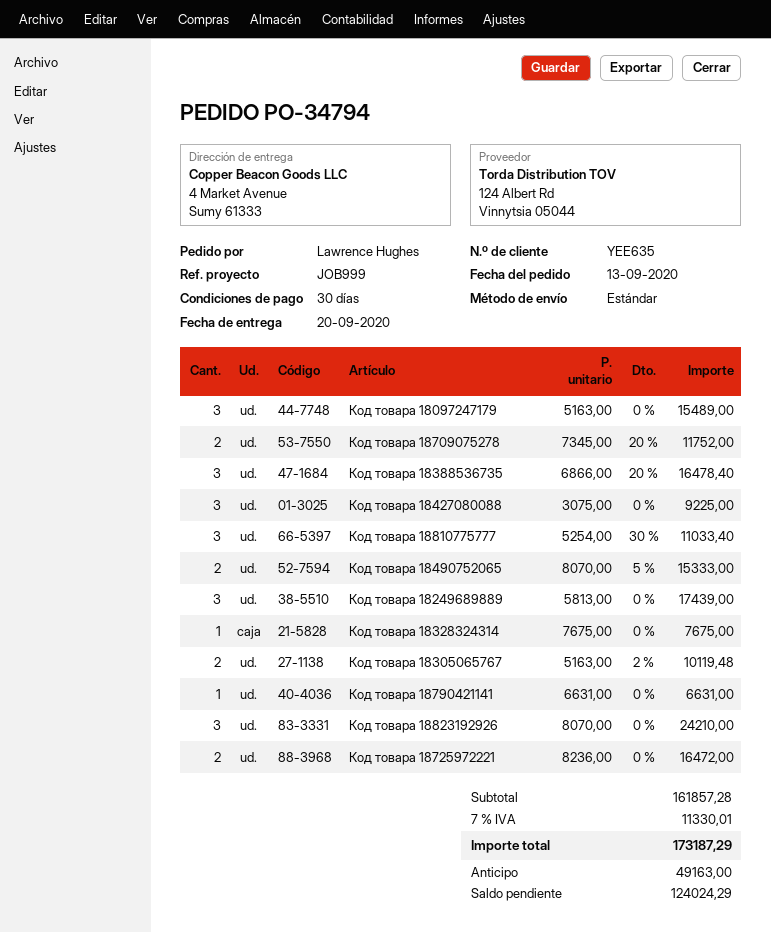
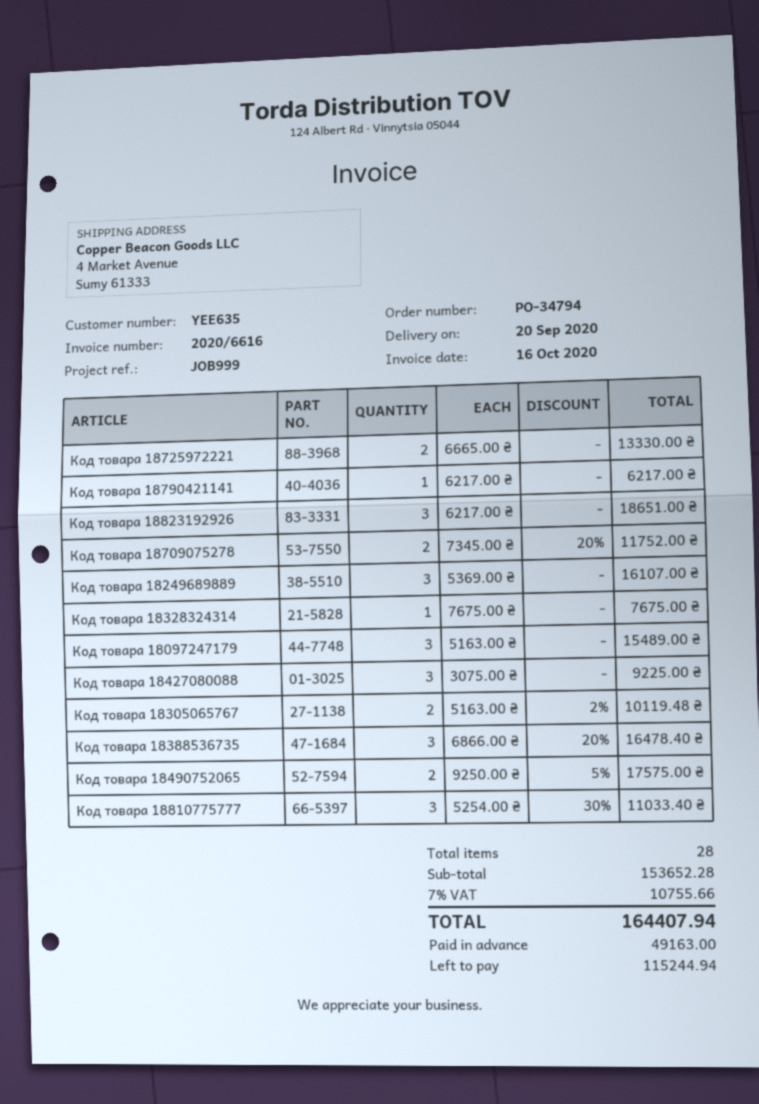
Код товара 18490752065: 2 x 8070.00 - 5% = 15333.00 -> 2 x 9250.00 - 5% = 17575.00
Код товара 18249689889: 3 x 5813.00 = 17439.00 -> 3 x 5369.00 = 16107.00
Код товара 18790421141: 1 x 6631.00 = 6631.00 -> 1 x 6217.00 = 6217.00
Код товара 18823192926: 3 x 8070.00 = 24210.00 -> 3 x 6217.00 = 18651.00
Код товара 18725972221: 2 x 8236.00 = 16472.00 -> 2 x 6665.00 = 13330.00
subtotal: 161857.28 -> 153652.28
tax: 7% = 11330.01 -> 7% = 10755.66
total: 173187.29 -> 164407.94
balance: 124024.29 -> 115244.94

